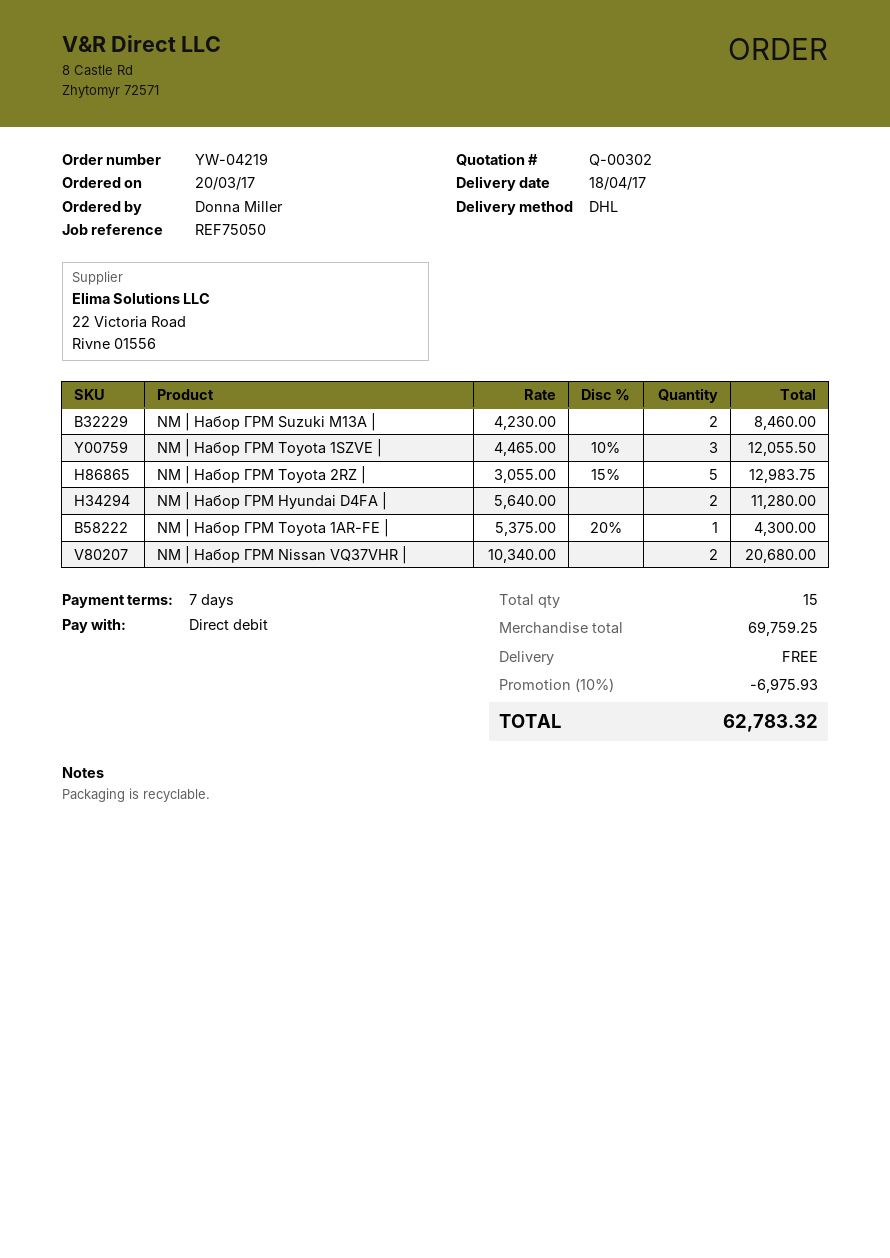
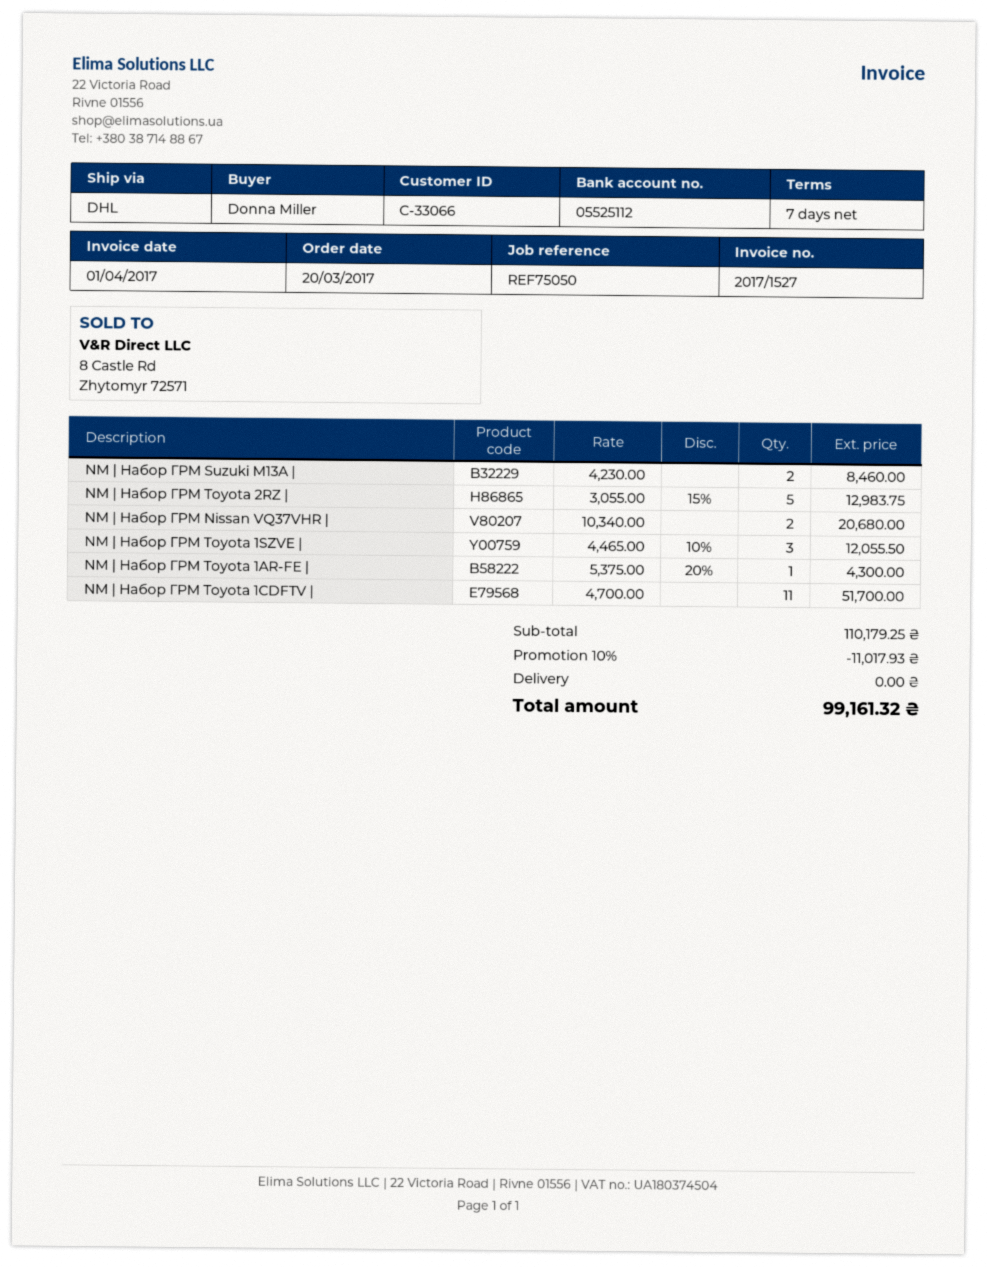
NM | Набор ГРМ Hyundai D4FA |: 2 x 5640.00 = 11280.00 -> none
NM | Набор ГРМ Toyota 1CDFTV |: none -> 11 x 4700.00 = 51700.00
subtotal: 69759.25 -> 110179.25
discount: 10% = 6975.93 -> 10% = 11017.93
total: 62783.32 -> 99161.32

